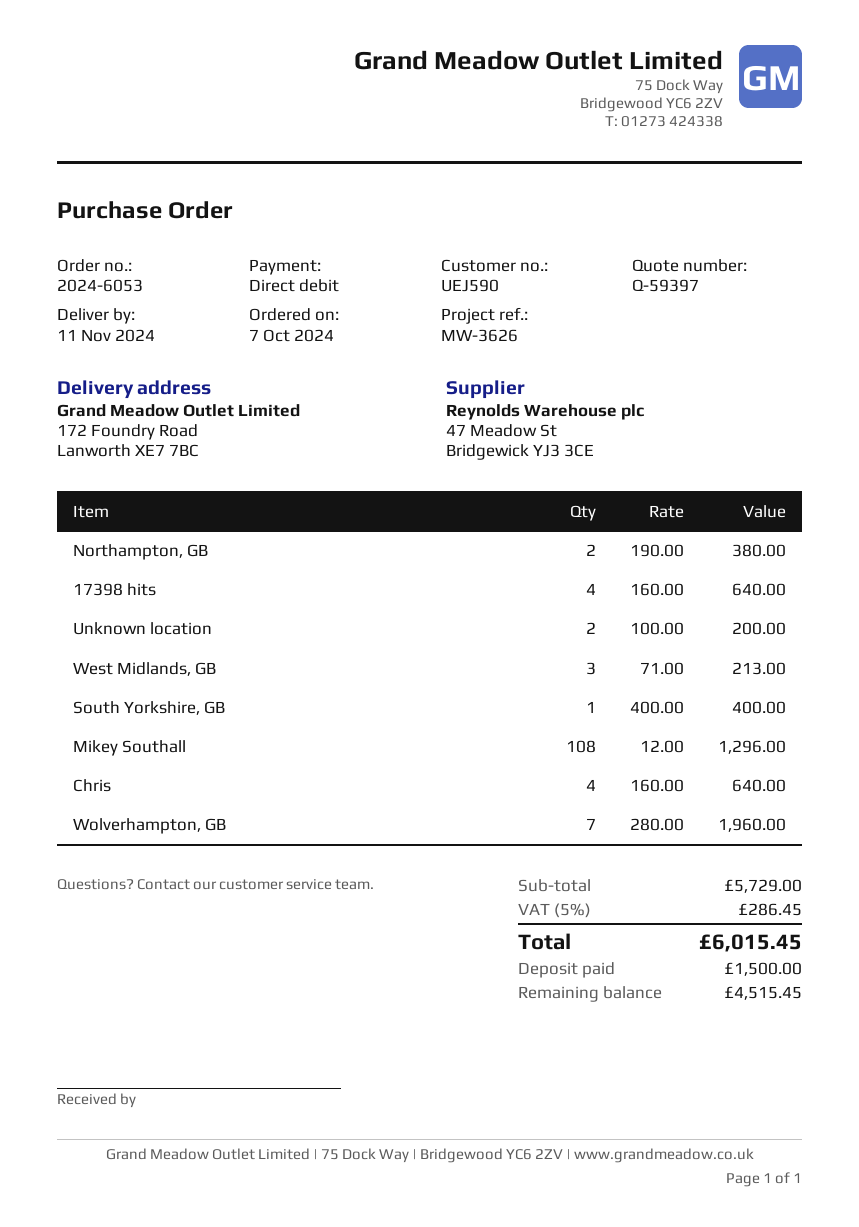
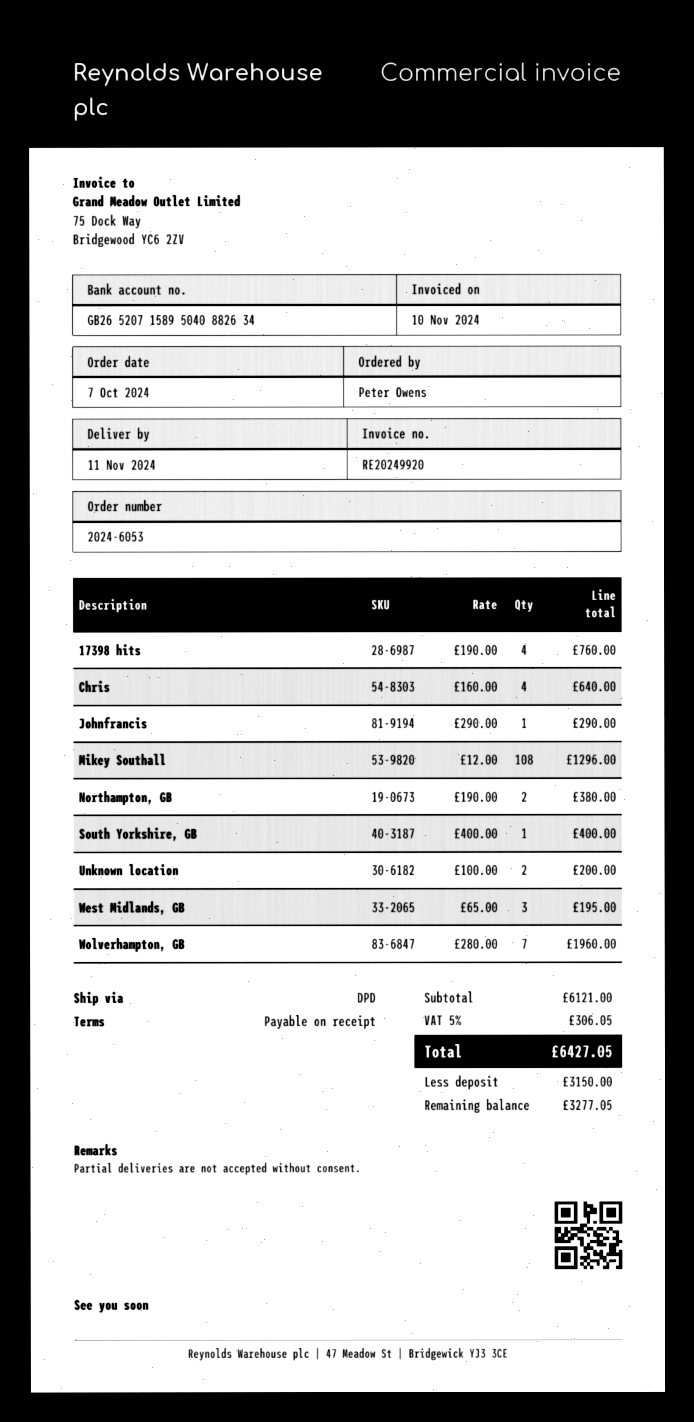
17398 hits: 4 x 160.00 = 640.00 -> 4 x 190.00 = 760.00
West Midlands, GB: 3 x 71.00 = 213.00 -> 3 x 65.00 = 195.00
Johnfrancis: none -> 1 x 290.00 = 290.00
subtotal: 5729.00 -> 6121.00
tax: 5% = 286.45 -> 5% = 306.05
total: 6015.45 -> 6427.05
deposit: 1500.00 -> 3150.00
balance: 4515.45 -> 3277.05

